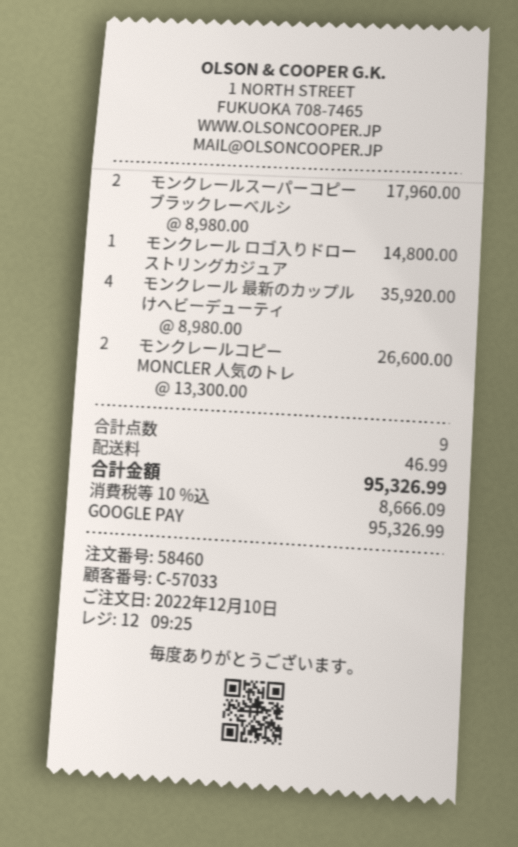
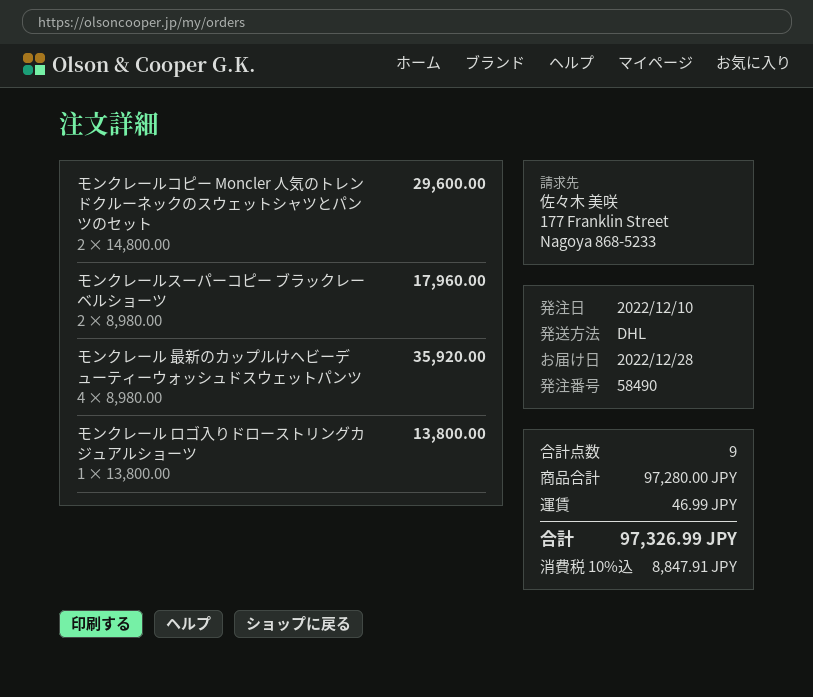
order number: 58460 -> 58490
モンクレール ロゴ入りドローストリングカジュア: 1 x 14800.00 = 14800.00 -> 1 x 13800.00 = 13800.00
モンクレールコピー MONCLER 人気のトレ: 2 x 13300.00 = 26600.00 -> 2 x 14800.00 = 29600.00
tax: 10% = 8666.09 -> 10% = 8847.91
total: 95326.99 -> 97326.99

